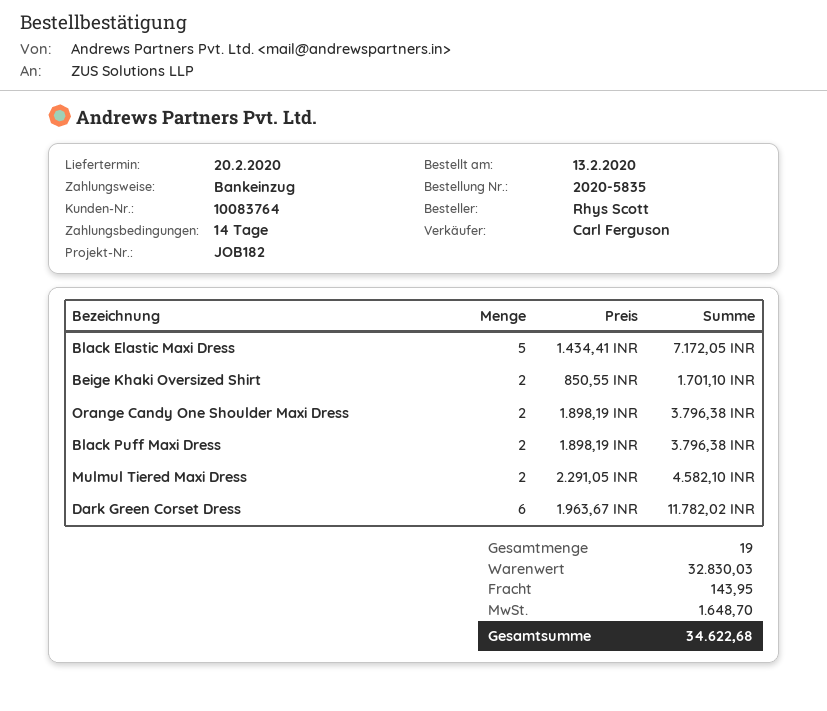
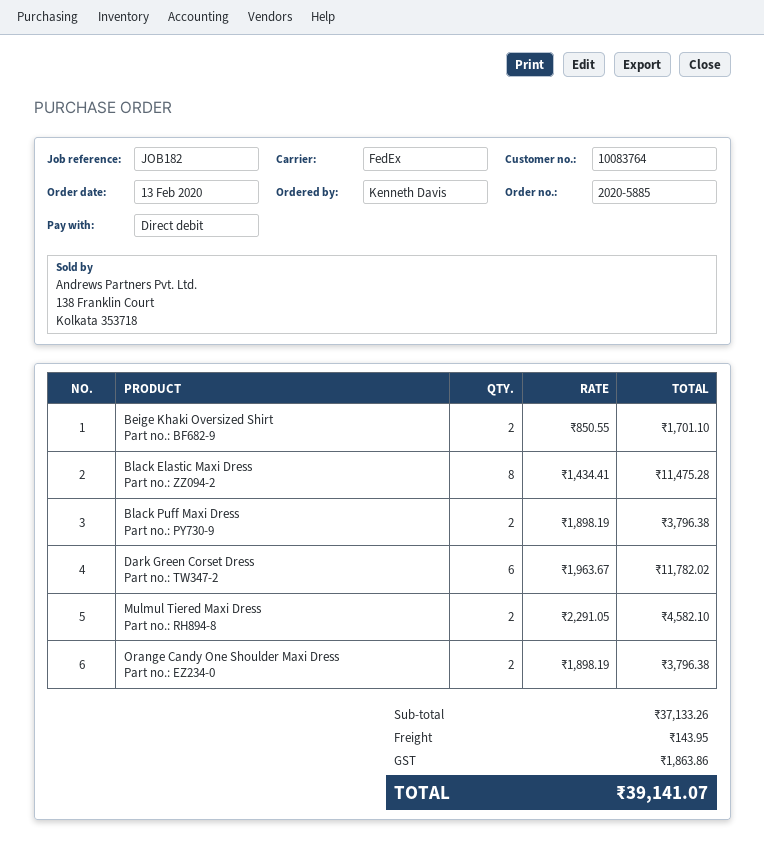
order number: 2020-5835 -> 2020-5885
ordered by: Rhys Scott -> Kenneth Davis
Black Elastic Maxi Dress: 5 x 1434.41 = 7172.05 -> 8 x 1434.41 = 11475.28
subtotal: 32830.03 -> 37133.26
tax: 1648.70 -> 1863.86
total: 34622.68 -> 39141.07

